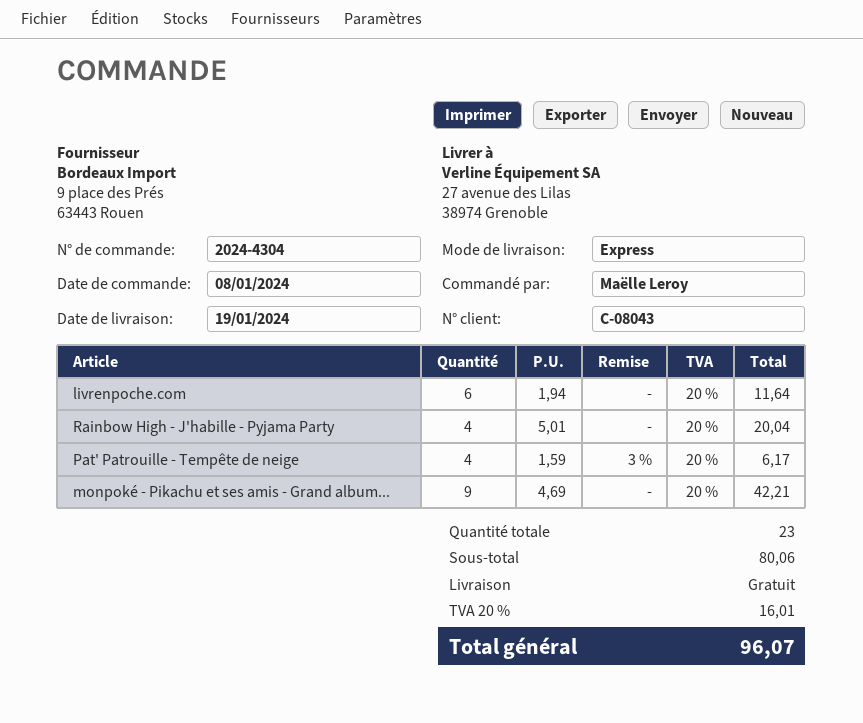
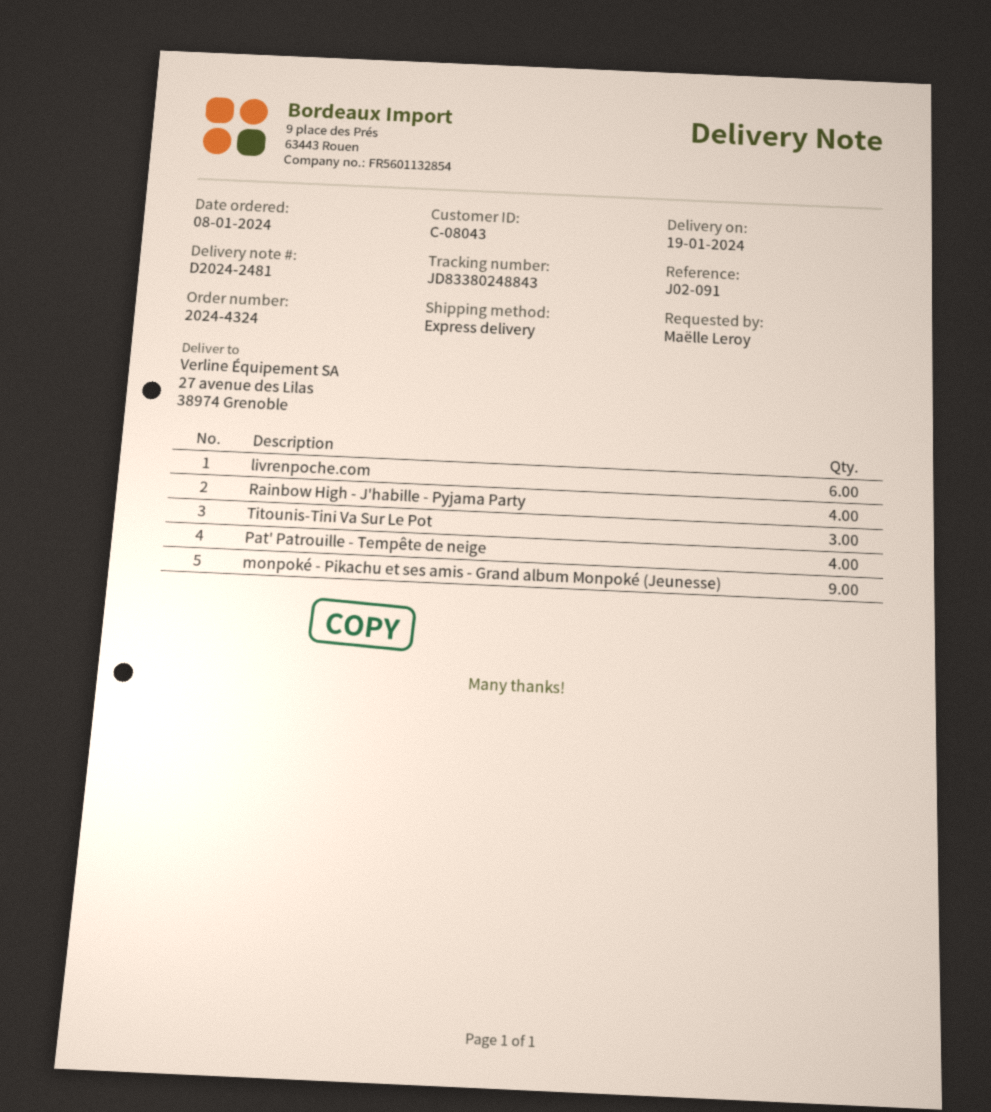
order number: 2024-4304 -> 2024-4324
Titounis-Tini Va Sur Le Pot: none -> 3

